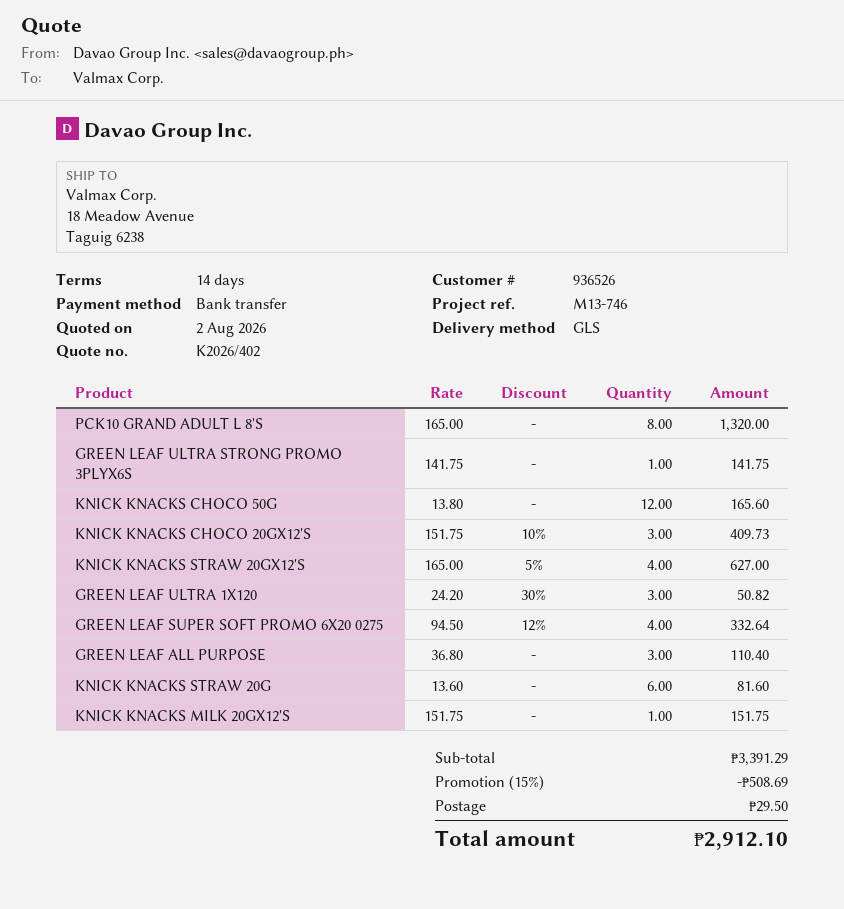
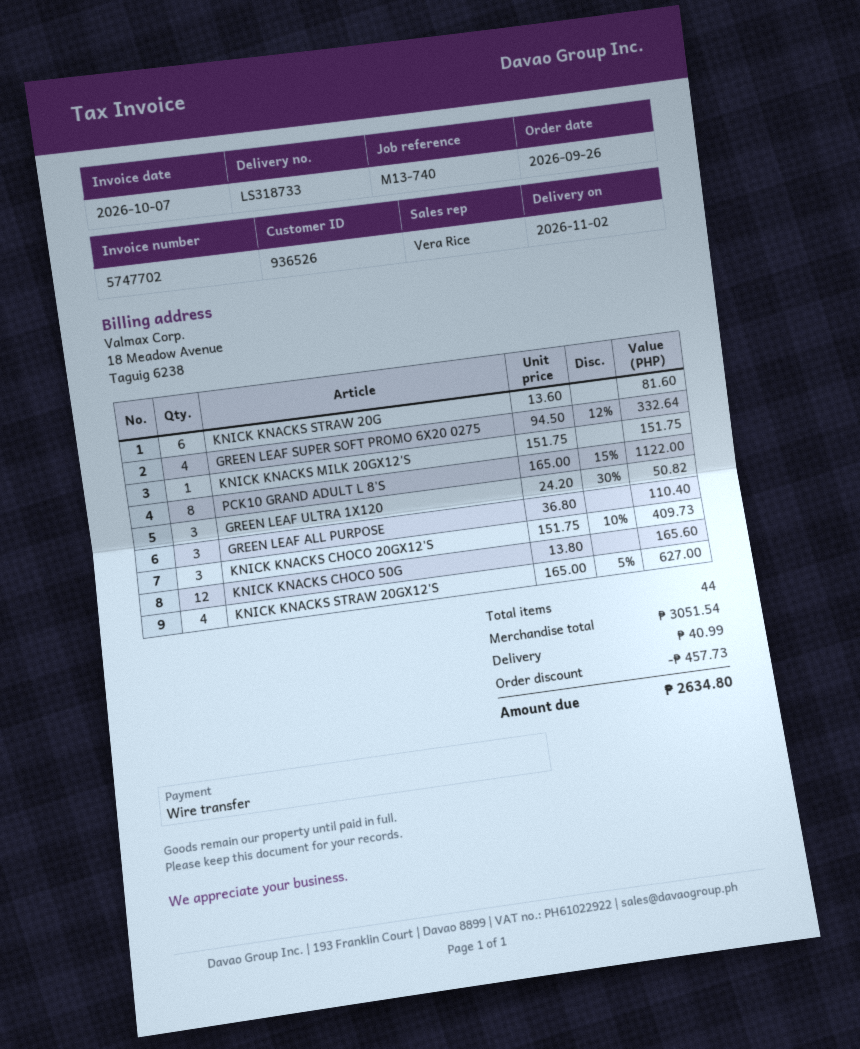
reference: M13-746 -> M13-740
PCK10 GRAND ADULT L 8'S: 8 x 165.00 = 1320.00 -> 8 x 165.00 - 15% = 1122.00
GREEN LEAF ULTRA STRONG PROMO 3PLYX6S: 1 x 141.75 = 141.75 -> none
subtotal: 3391.29 -> 3051.54
discount: 508.69 -> 457.73
shipping: 29.50 -> 40.99
total: 2912.10 -> 2634.80

